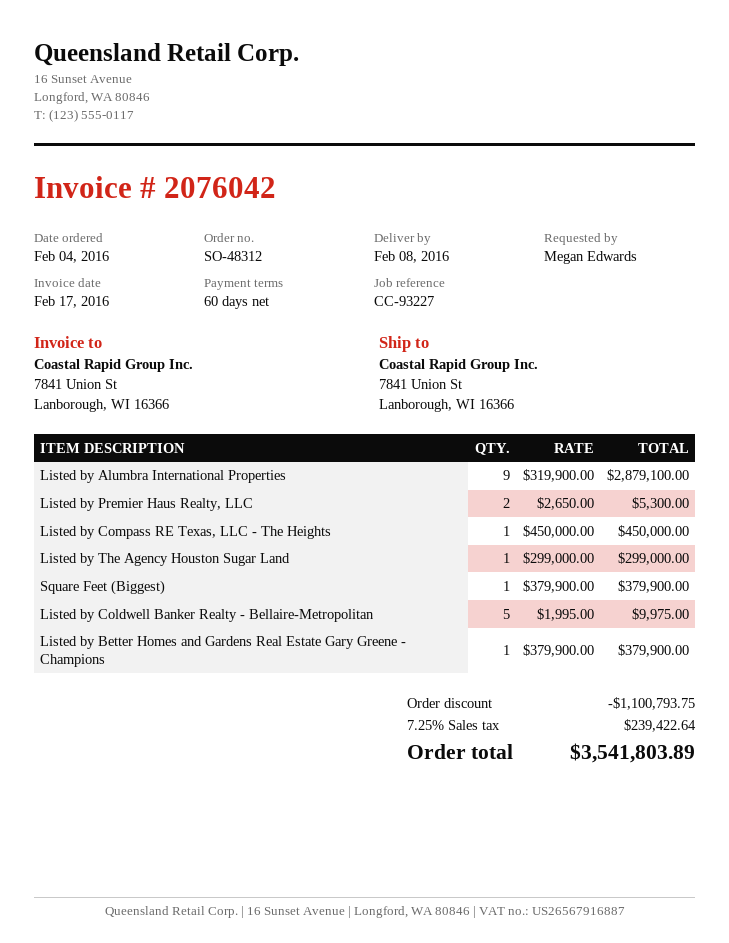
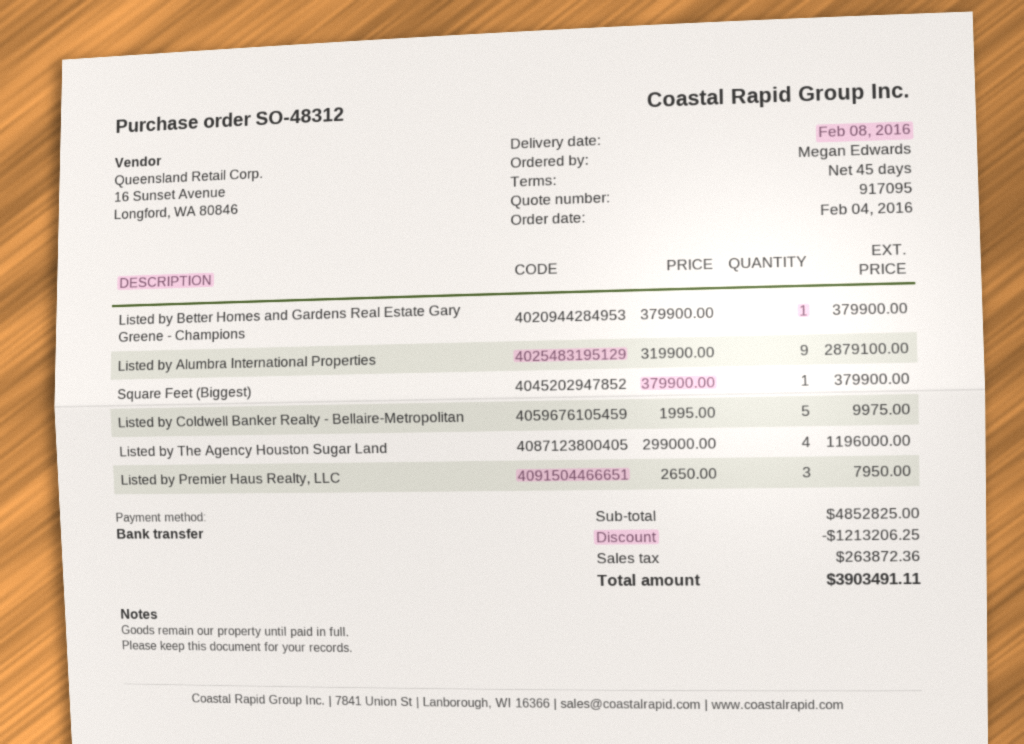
payment terms: 60 days -> 45 days
Listed by Premier Haus Realty, LLC: 2 x 2650.00 = 5300.00 -> 3 x 2650.00 = 7950.00
Listed by Compass RE Texas, LLC - The Heights: 1 x 450000.00 = 450000.00 -> none
Listed by The Agency Houston Sugar Land: 1 x 299000.00 = 299000.00 -> 4 x 299000.00 = 1196000.00
discount: 1100793.75 -> 1213206.25
tax: 239422.64 -> 263872.36
total: 3541803.89 -> 3903491.11

